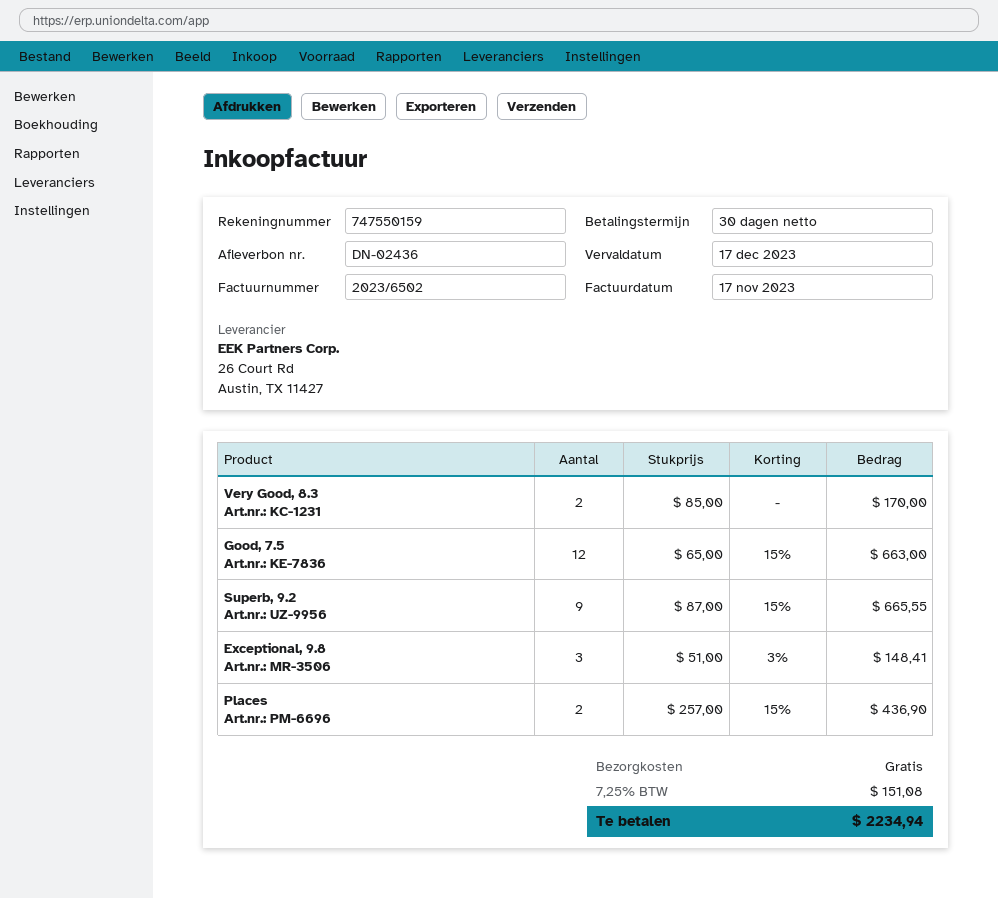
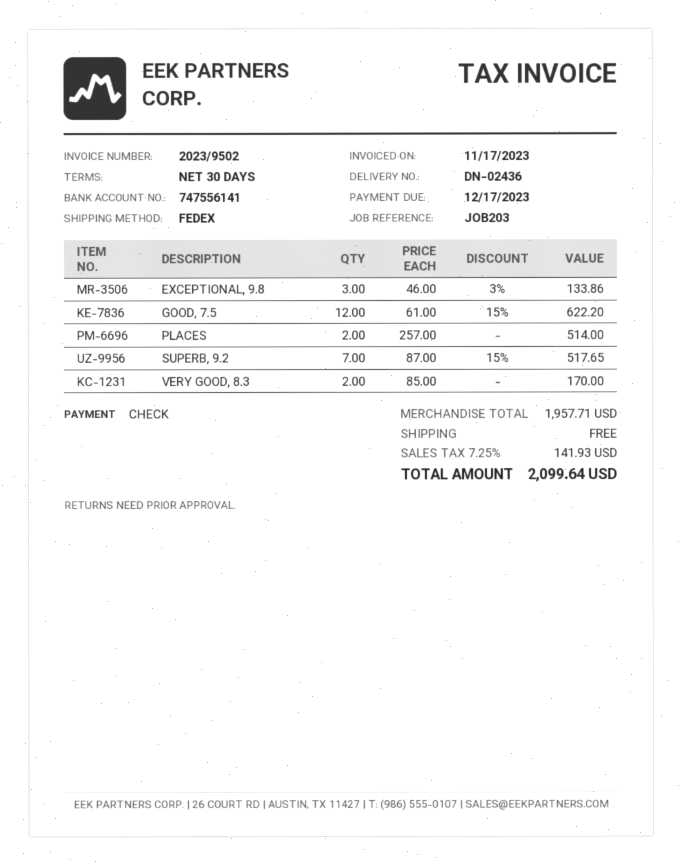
invoice number: 2023/6502 -> 2023/9502
bank account: 747550159 -> 747556141
Good, 7.5: 12 x 65.00 - 15% = 663.00 -> 12 x 61.00 - 15% = 622.20
Superb, 9.2: 9 x 87.00 - 15% = 665.55 -> 7 x 87.00 - 15% = 517.65
Exceptional, 9.8: 3 x 51.00 - 3% = 148.41 -> 3 x 46.00 - 3% = 133.86
Places: 2 x 257.00 - 15% = 436.90 -> 2 x 257.00 = 514.00
tax: 7.25% = 151.08 -> 7.25% = 141.93
total: 2234.94 -> 2099.64

